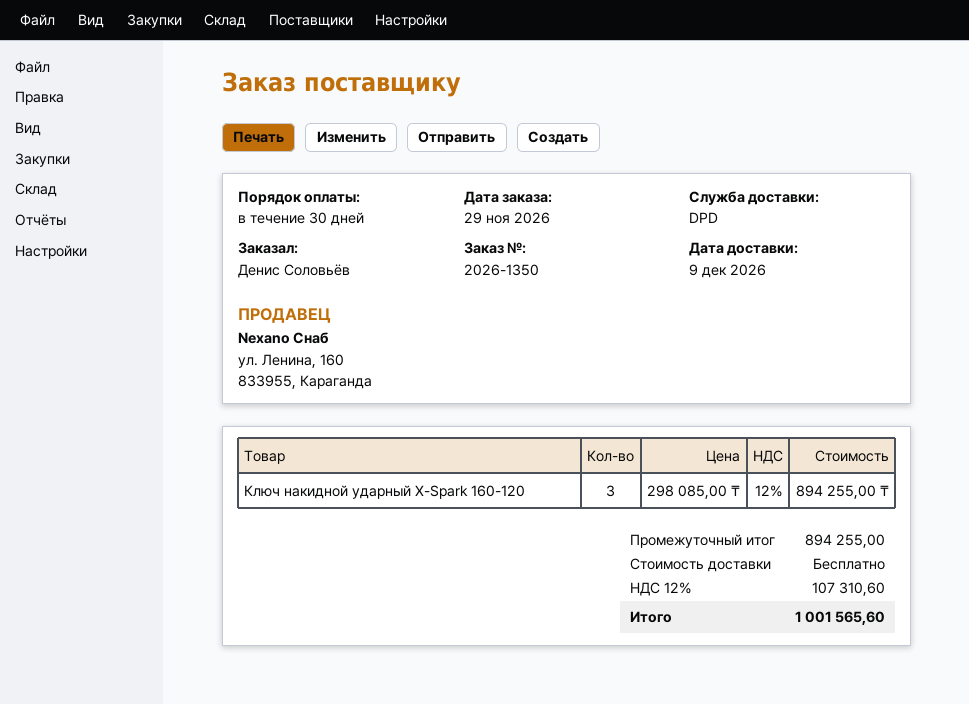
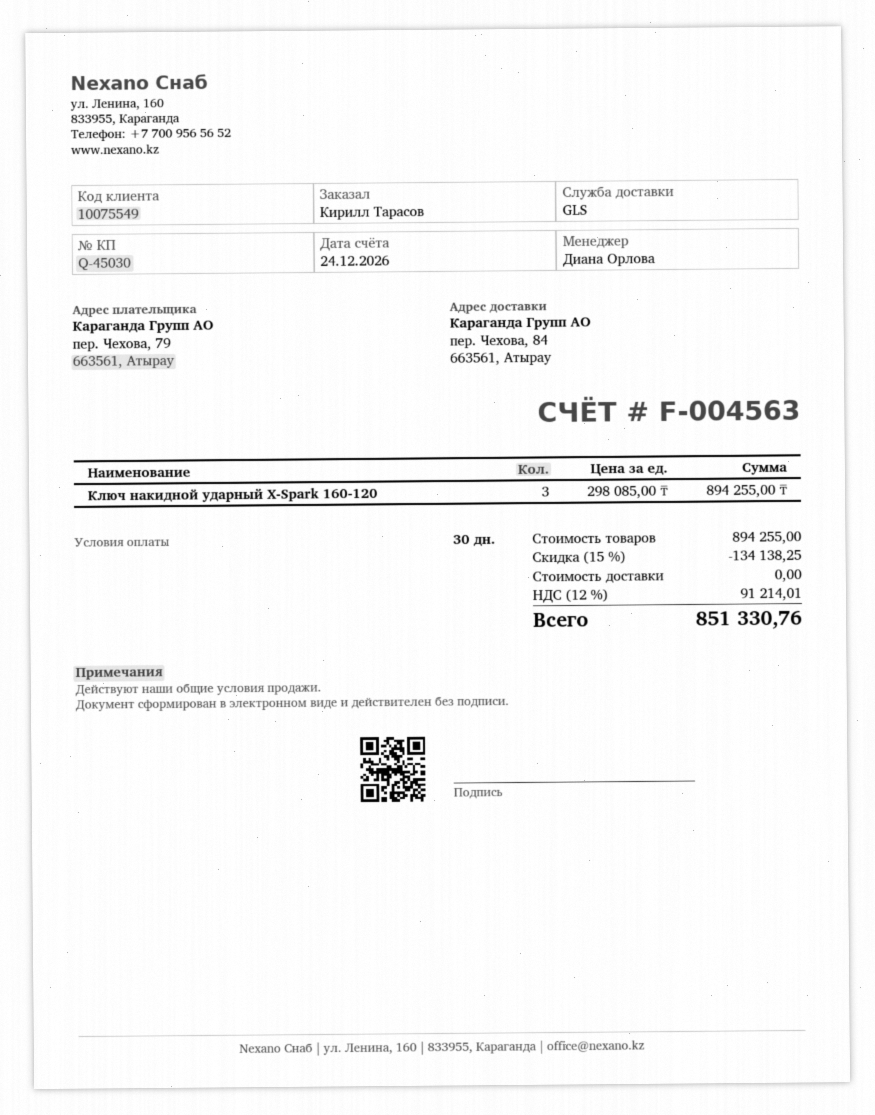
ordered by: Денис Соловьёв -> Кирилл Тарасов
shipping method: DPD -> GLS
discount: none -> 15% = 134138.25
tax: 12% = 107310.60 -> 12% = 91214.01
total: 1001565.60 -> 851330.76

